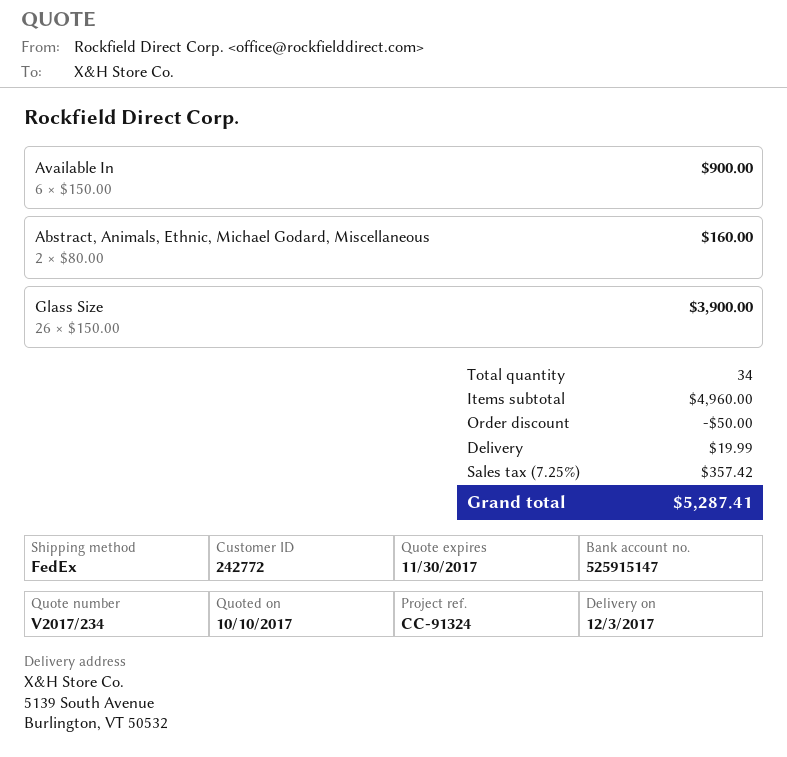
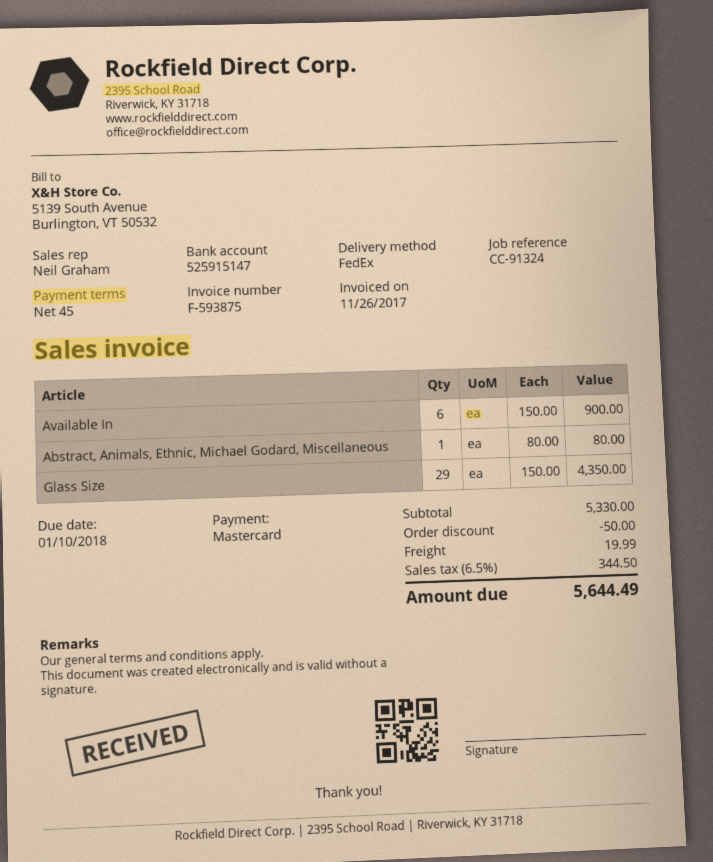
Abstract, Animals, Ethnic, Michael Godard, Miscellaneous: 2 x 80.00 = 160.00 -> 1 x 80.00 = 80.00
Glass Size: 26 x 150.00 = 3900.00 -> 29 x 150.00 = 4350.00
subtotal: 4960.00 -> 5330.00
tax: 7.25% = 357.42 -> 6.5% = 344.50
total: 5287.41 -> 5644.49

